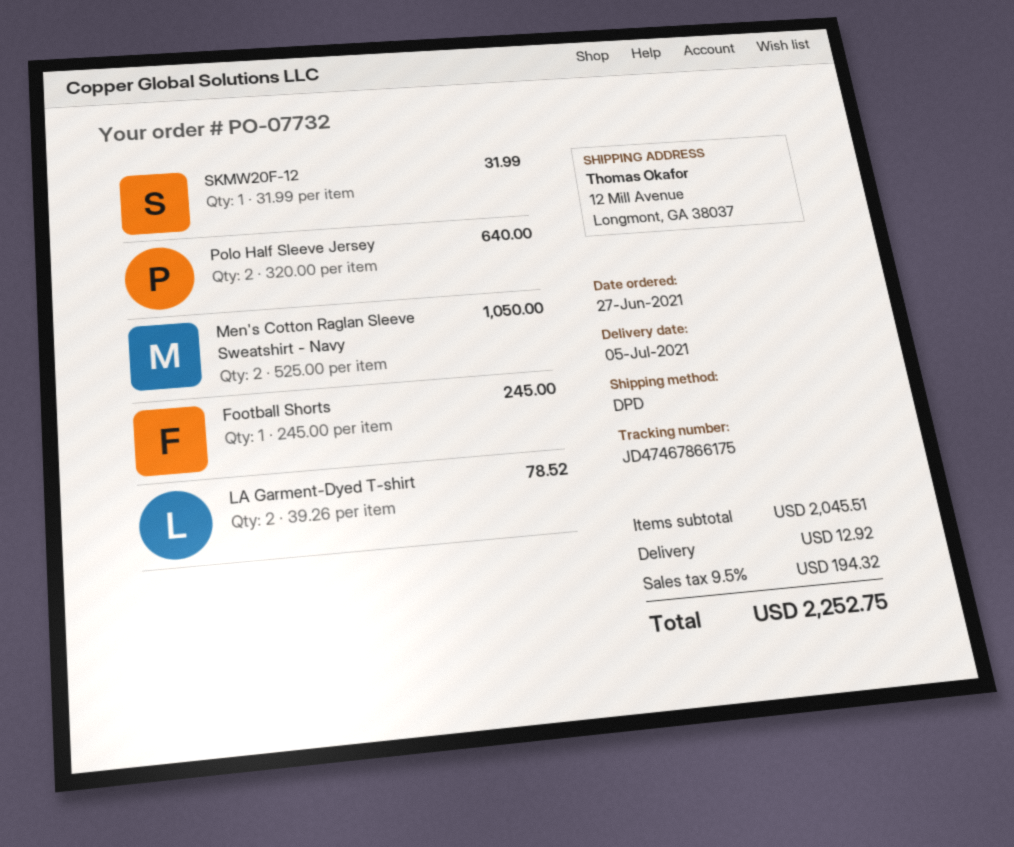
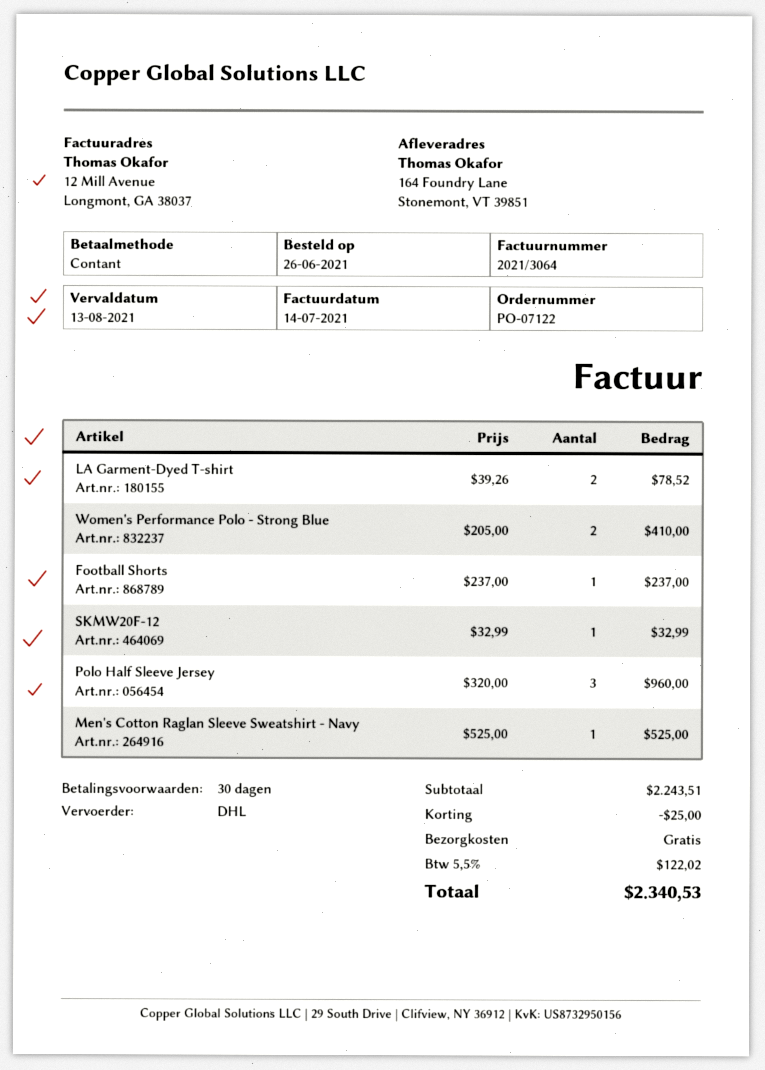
order number: PO-07732 -> PO-07122
order date: 2021-06-27 -> 2021-06-26
shipping method: DPD -> DHL
ship to: 12 Mill Avenue, Longmont, GA 38037 -> 164 Foundry Lane, Stonemont, VT 39851
SKMW20F-12: 1 x 31.99 = 31.99 -> 1 x 32.99 = 32.99
Polo Half Sleeve Jersey: 2 x 320.00 = 640.00 -> 3 x 320.00 = 960.00
Men's Cotton Raglan Sleeve Sweatshirt - Navy: 2 x 525.00 = 1050.00 -> 1 x 525.00 = 525.00
Football Shorts: 1 x 245.00 = 245.00 -> 1 x 237.00 = 237.00
Women's Performance Polo - Strong Blue: none -> 2 x 205.00 = 410.00
subtotal: 2045.51 -> 2243.51
discount: none -> 25.00
shipping: 12.92 -> 0.00
tax: 9.5% = 194.32 -> 5.5% = 122.02
total: 2252.75 -> 2340.53

